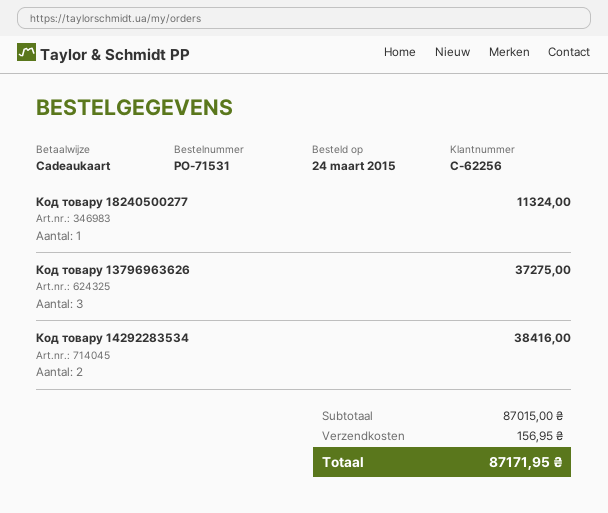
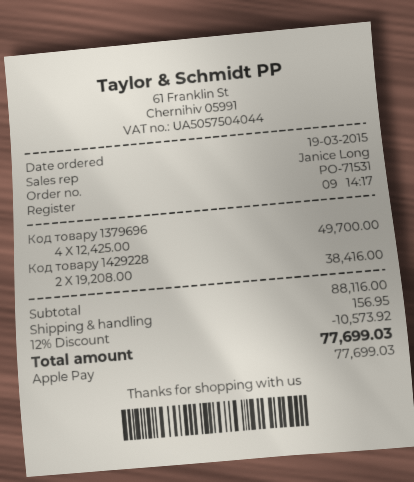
order date: 2015-03-24 -> 2015-03-19
payment method: gift card -> Apple Pay
Код товару 18240500277: 1 for 11324.00 -> none
Код товару 13796963626: 3 for 37275.00 -> 4 for 49700.00
subtotal: 87015.00 -> 88116.00
discount: none -> 12% = 10573.92
total: 87171.95 -> 77699.03

